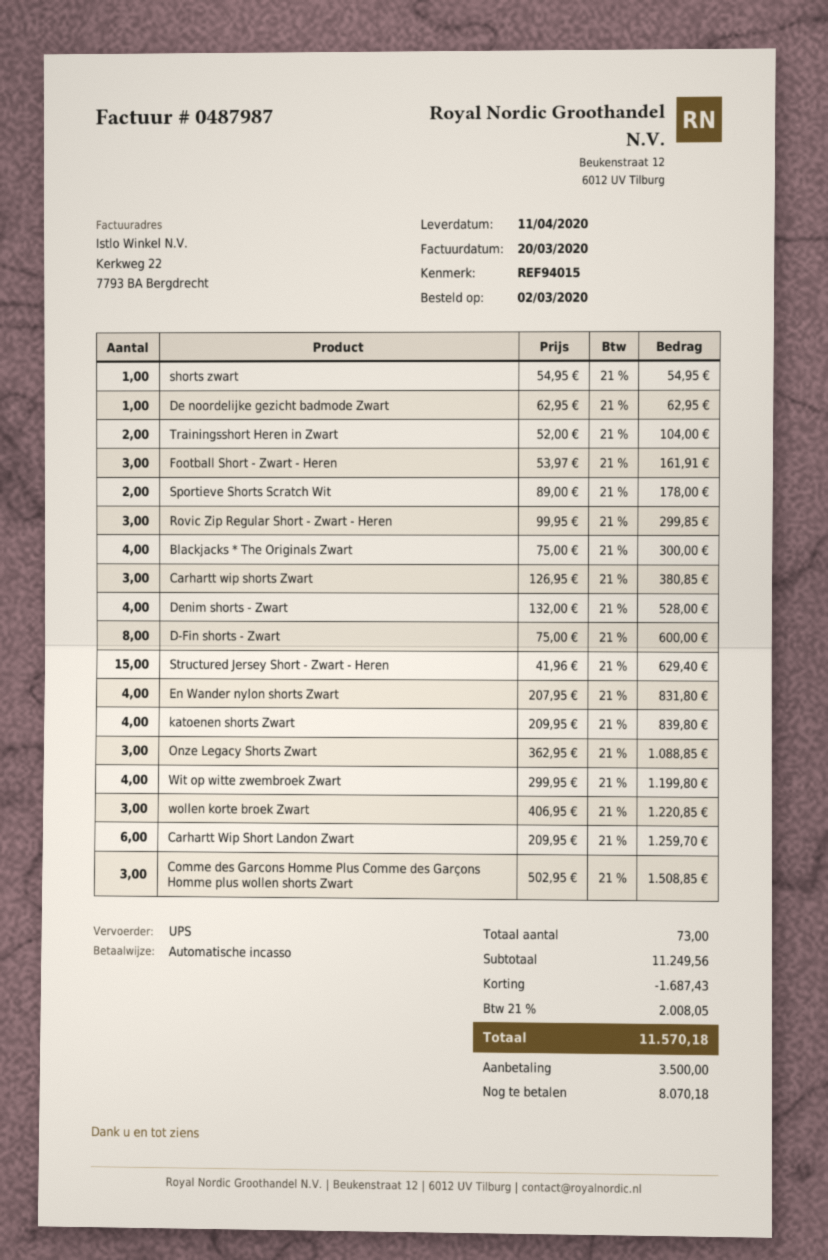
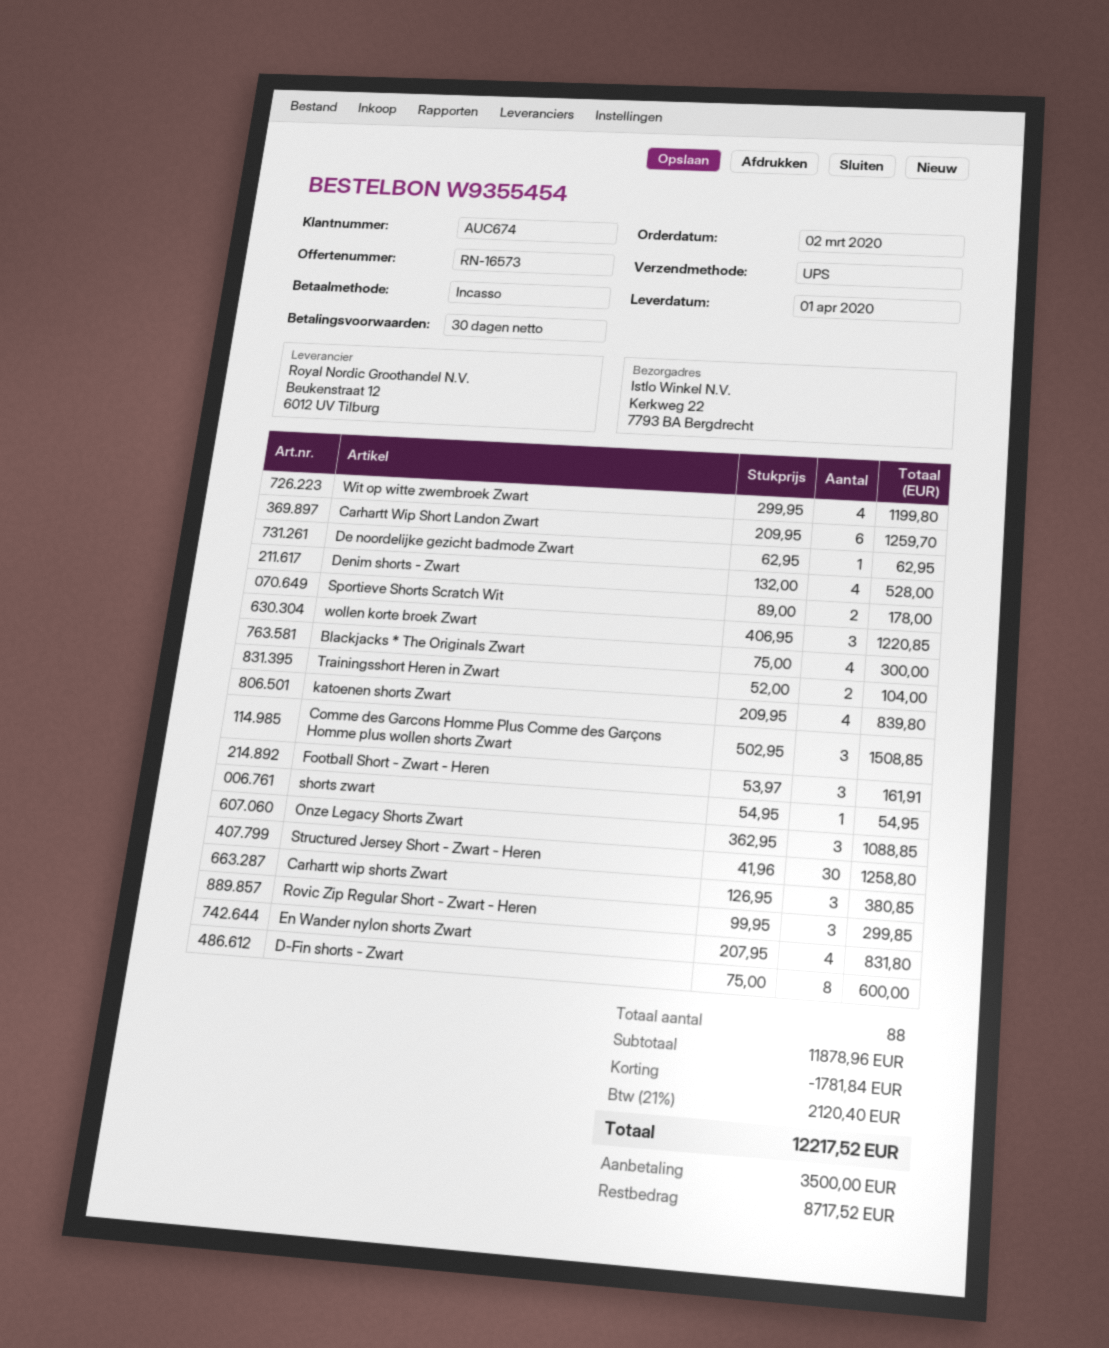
delivery date: 2020-04-11 -> 2020-04-01
Structured Jersey Short - Zwart - Heren: 15 x 41.96 = 629.40 -> 30 x 41.96 = 1258.80
total quantity: 73 -> 88
subtotal: 11249.56 -> 11878.96
discount: 1687.43 -> 1781.84
tax: 21% = 2008.05 -> 21% = 2120.40
total: 11570.18 -> 12217.52
balance: 8070.18 -> 8717.52

